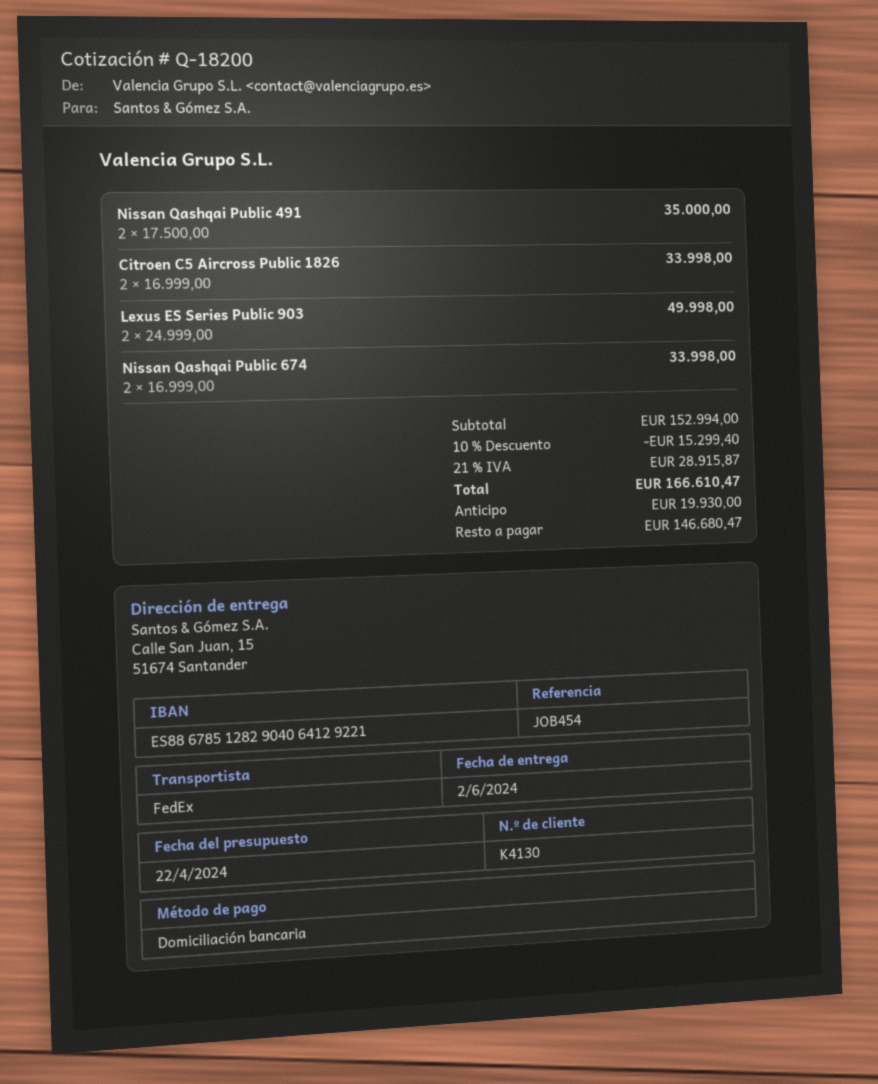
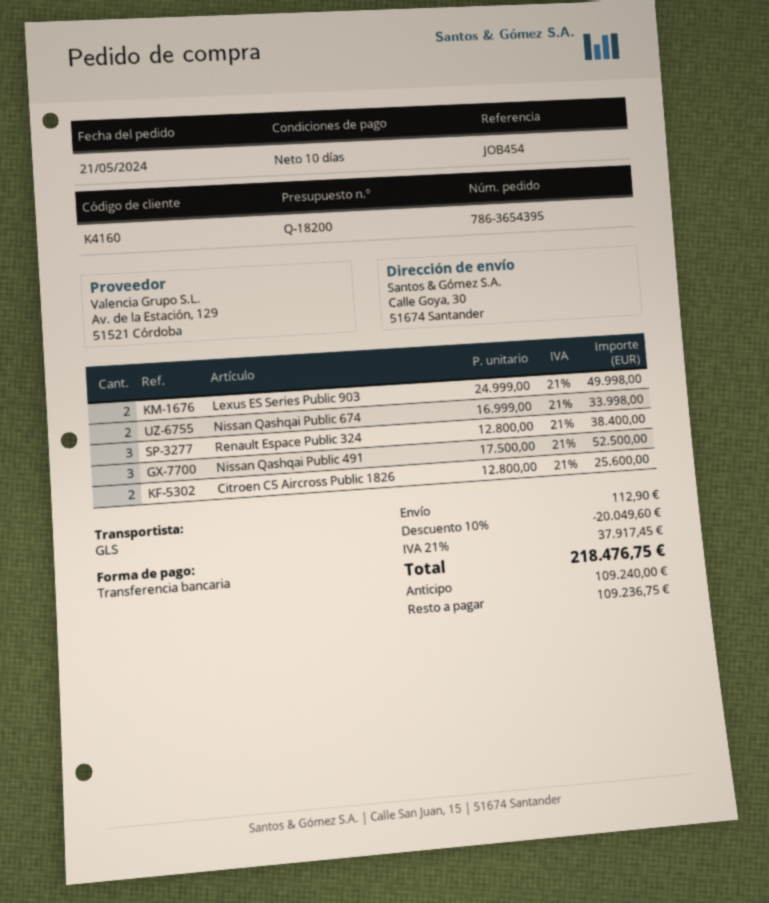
customer number: K4130 -> K4160
payment method: direct debit -> bank transfer
shipping method: FedEx -> GLS
ship to: Calle San Juan, 15, 51674 Santander -> Calle Goya, 30, 51674 Santander
Nissan Qashqai Public 491: 2 x 17500.00 = 35000.00 -> 3 x 17500.00 = 52500.00
Citroen C5 Aircross Public 1826: 2 x 16999.00 = 33998.00 -> 2 x 12800.00 = 25600.00
Renault Espace Public 324: none -> 3 x 12800.00 = 38400.00
discount: 10% = 15299.40 -> 10% = 20049.60
shipping: none -> 112.90
tax: 21% = 28915.87 -> 21% = 37917.45
total: 166610.47 -> 218476.75
deposit: 19930.00 -> 109240.00
balance: 146680.47 -> 109236.75

